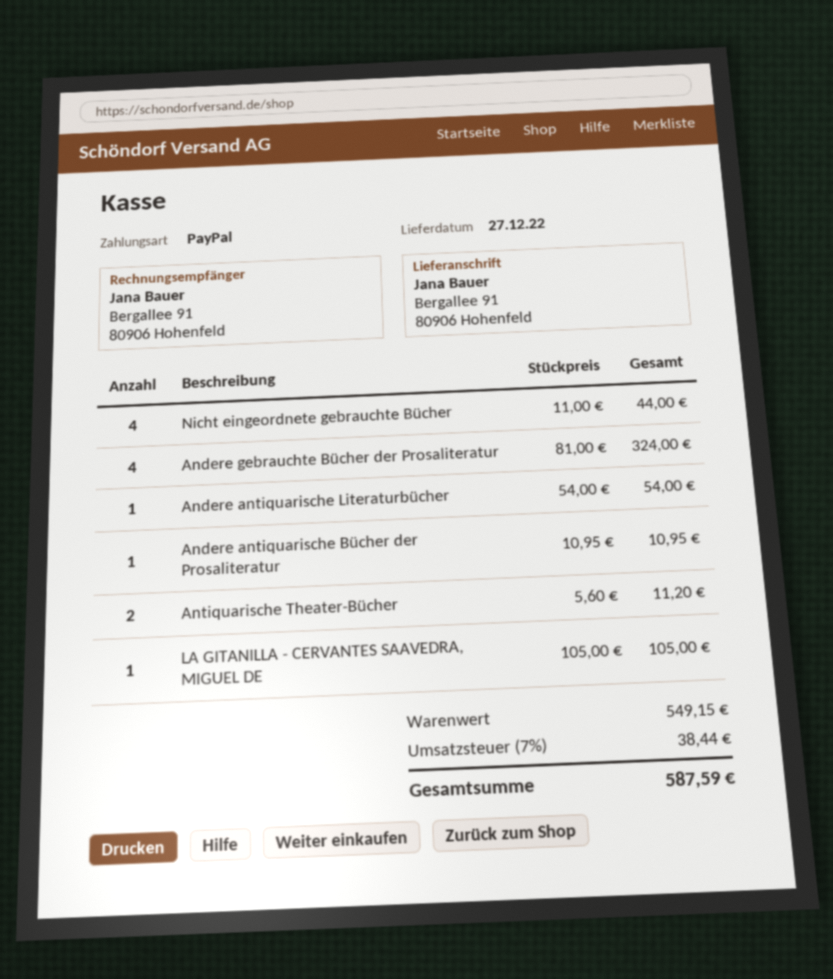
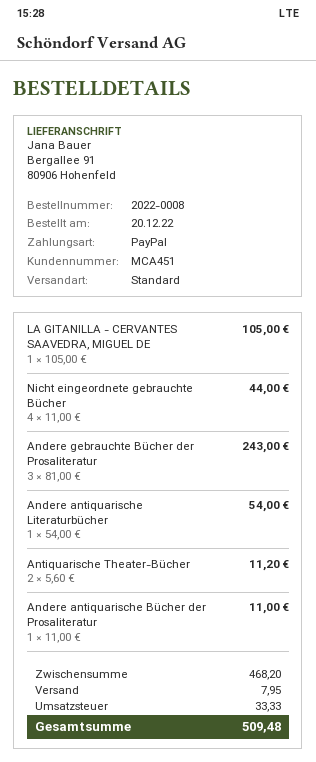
Andere gebrauchte Bücher der Prosaliteratur: 4 x 81.00 = 324.00 -> 3 x 81.00 = 243.00
Andere antiquarische Bücher der Prosaliteratur: 1 x 10.95 = 10.95 -> 1 x 11.00 = 11.00
subtotal: 549.15 -> 468.20
shipping: none -> 7.95
tax: 38.44 -> 33.33
total: 587.59 -> 509.48

